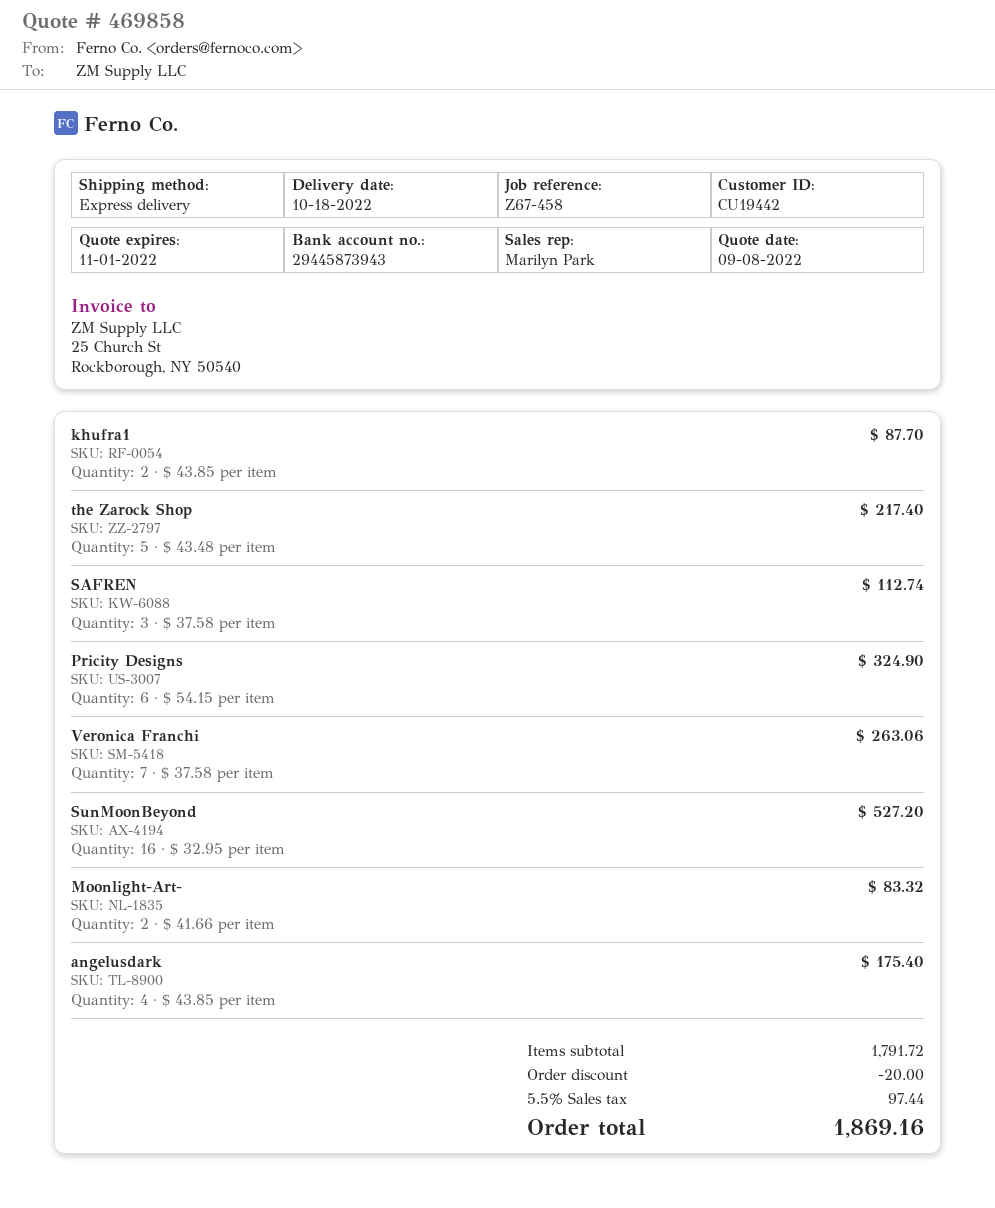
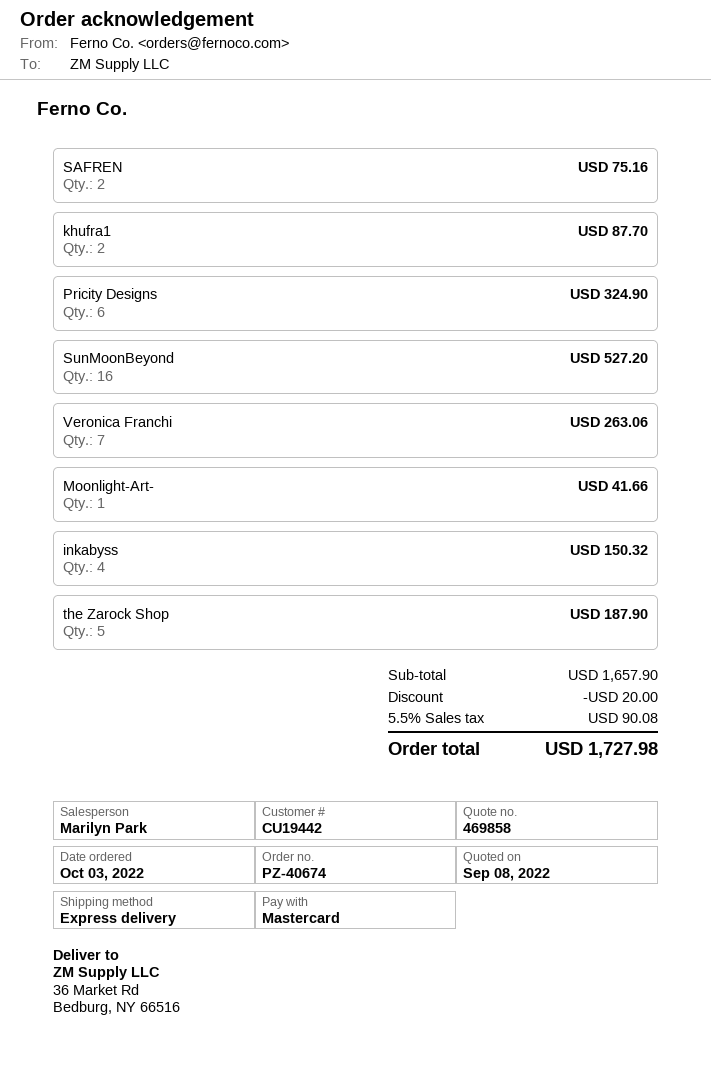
the Zarock Shop: 5 for 217.40 -> 5 for 187.90
SAFREN: 3 for 112.74 -> 2 for 75.16
Moonlight-Art-: 2 for 83.32 -> 1 for 41.66
angelusdark: 4 for 175.40 -> none
inkabyss: none -> 4 for 150.32
subtotal: 1791.72 -> 1657.90
tax: 5.5% = 97.44 -> 5.5% = 90.08
total: 1869.16 -> 1727.98

